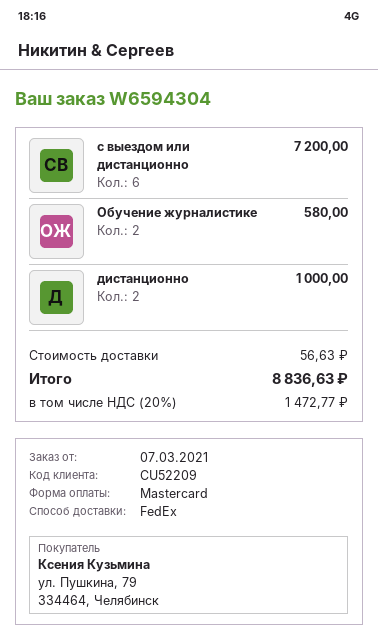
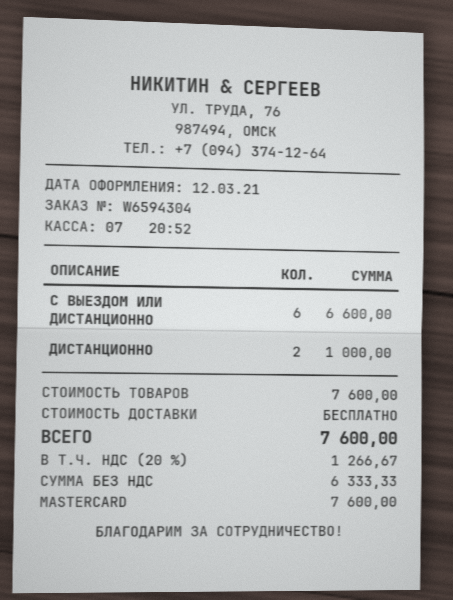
order date: 2021-03-07 -> 2021-03-12
с выездом или дистанционно: 6 for 7200.00 -> 6 for 6600.00
Обучение журналистике: 2 for 580.00 -> none
shipping: 56.63 -> 0.00
tax: 20% = 1472.77 -> 20% = 1266.67
total: 8836.63 -> 7600.00

